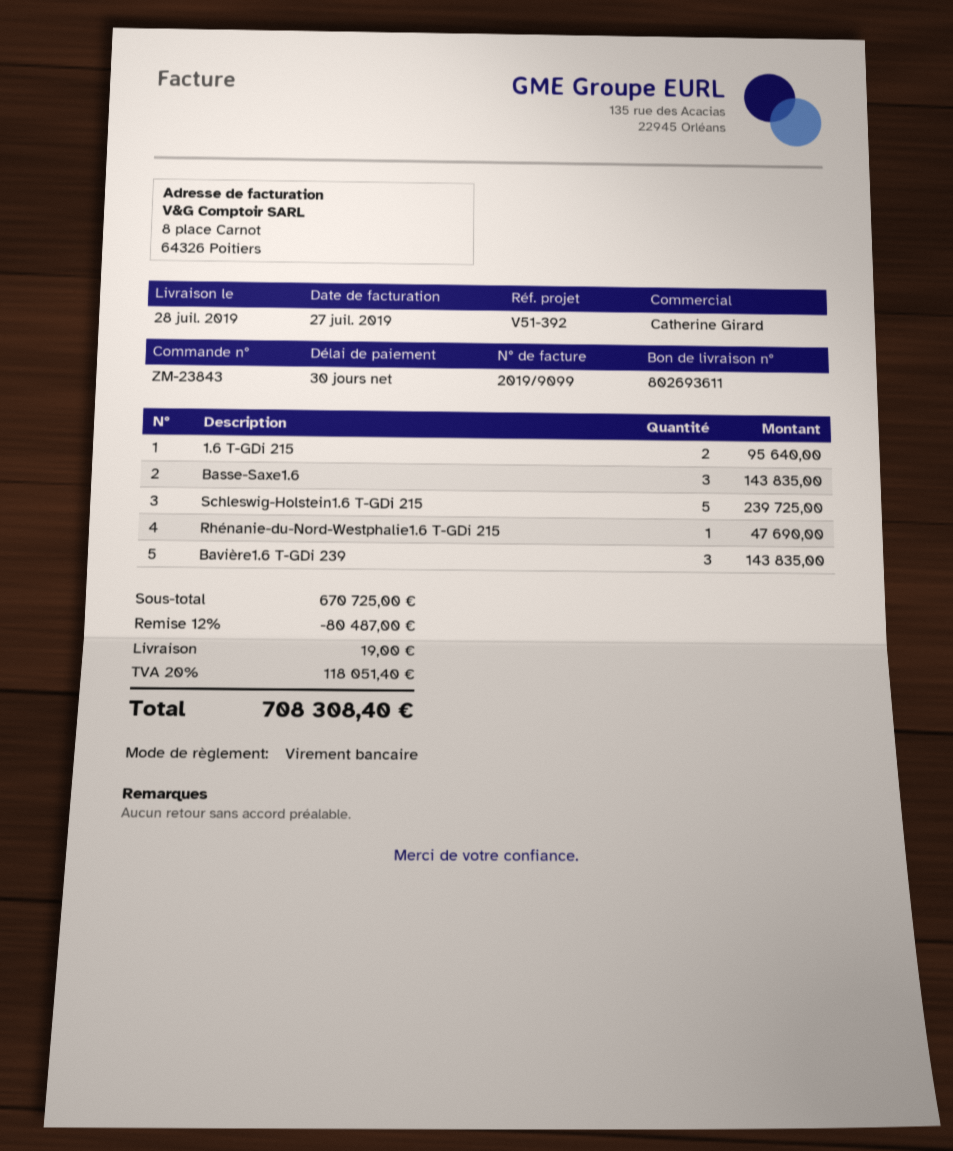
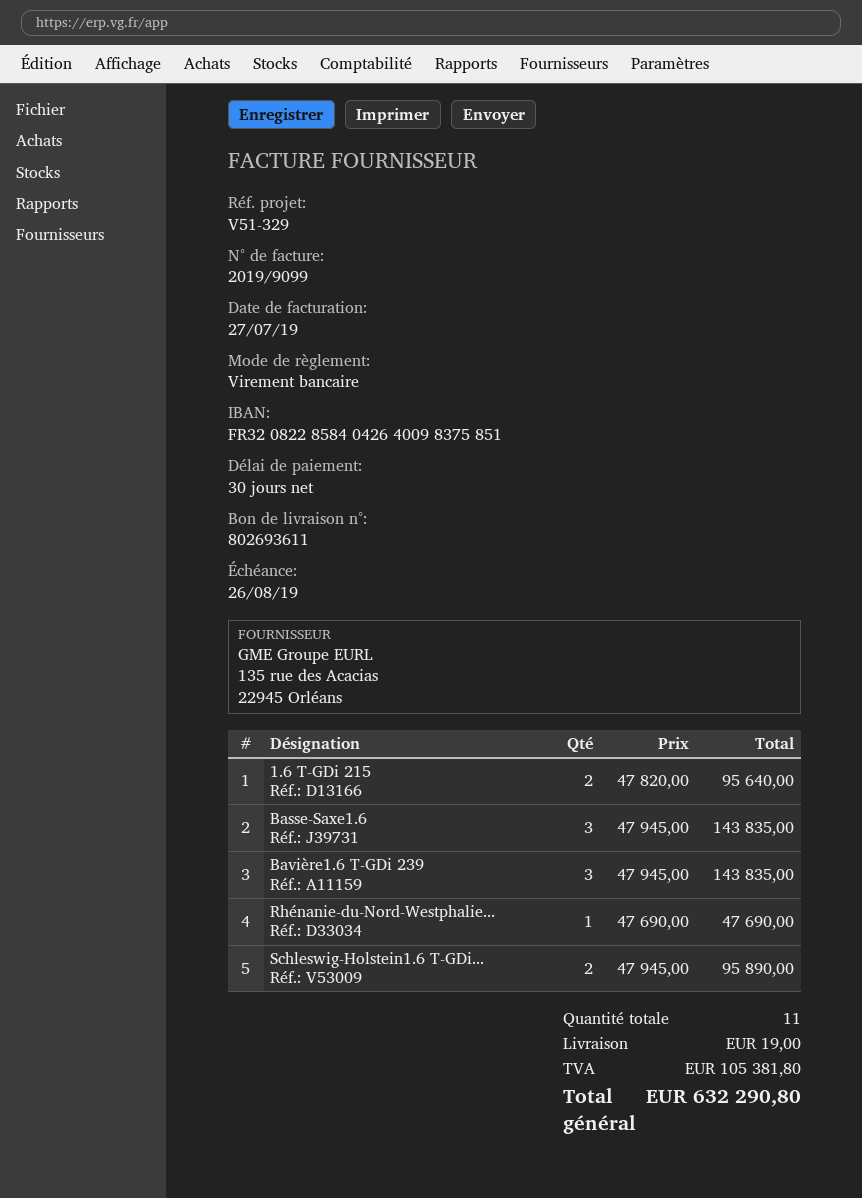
reference: V51-392 -> V51-329
Schleswig-Holstein1.6 T-GDi 215: 5 for 239725.00 -> 2 for 95890.00
discount: 12% = 80487.00 -> none
tax: 118051.40 -> 105381.80
total: 708308.40 -> 632290.80

